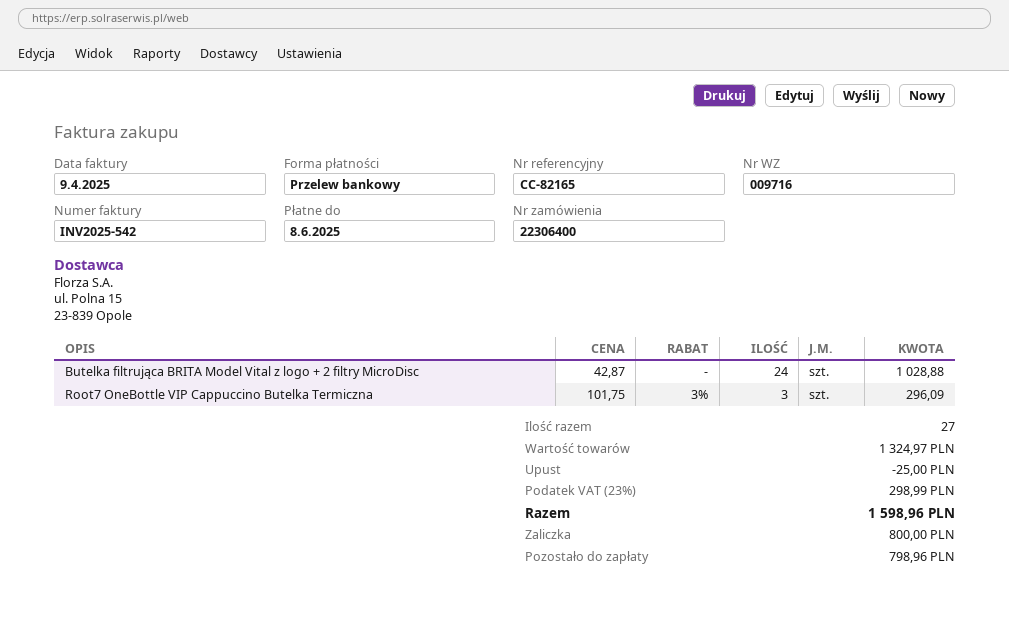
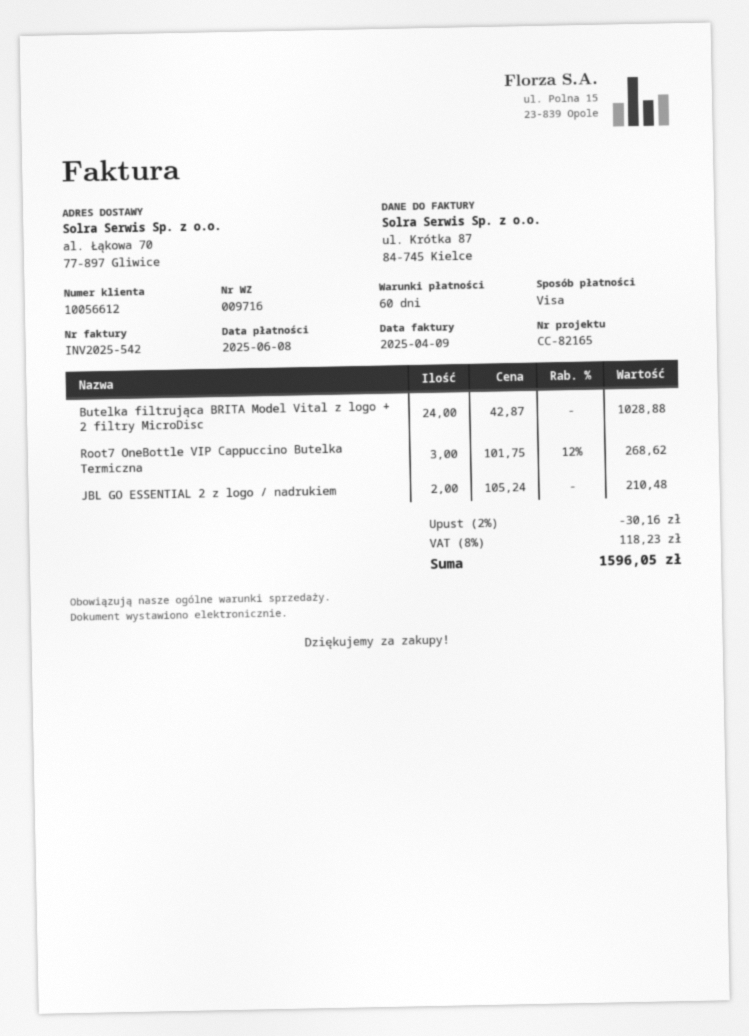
payment method: bank transfer -> Visa
Root7 OneBottle VIP Cappuccino Butelka Termiczna: 3 x 101.75 - 3% = 296.09 -> 3 x 101.75 - 12% = 268.62
JBL GO ESSENTIAL 2 z logo / nadrukiem: none -> 2 x 105.24 = 210.48
discount: 25.00 -> 30.16
tax: 23% = 298.99 -> 8% = 118.23
total: 1598.96 -> 1596.05

